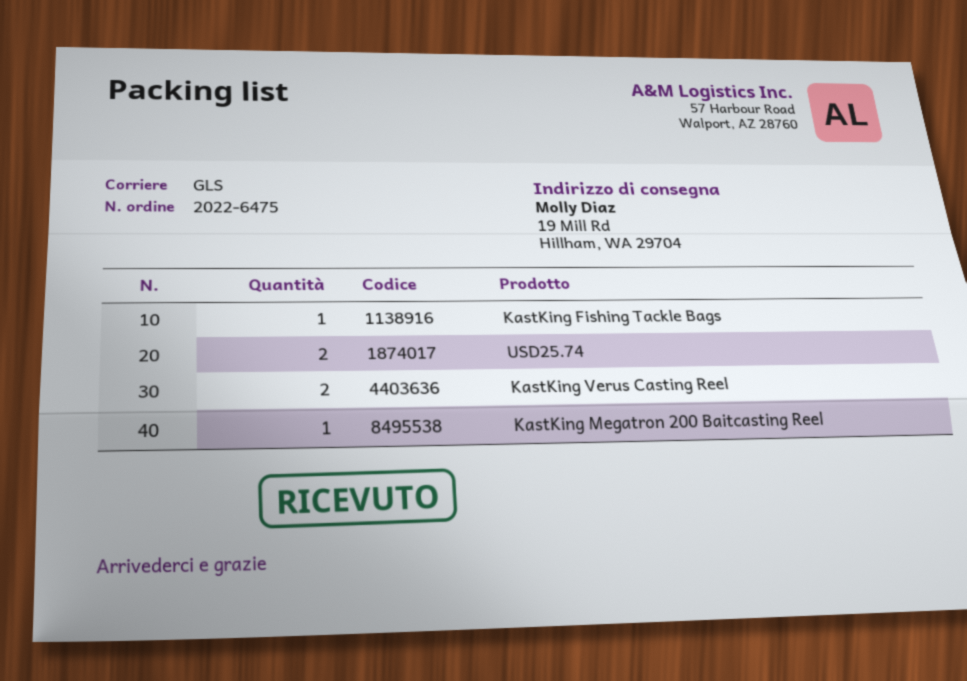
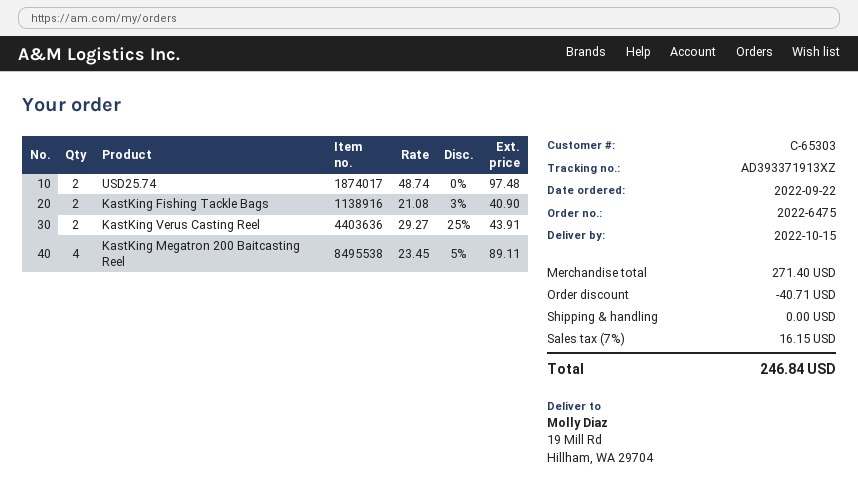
KastKing Fishing Tackle Bags: 1 -> 2
KastKing Megatron 200 Baitcasting Reel: 1 -> 4

